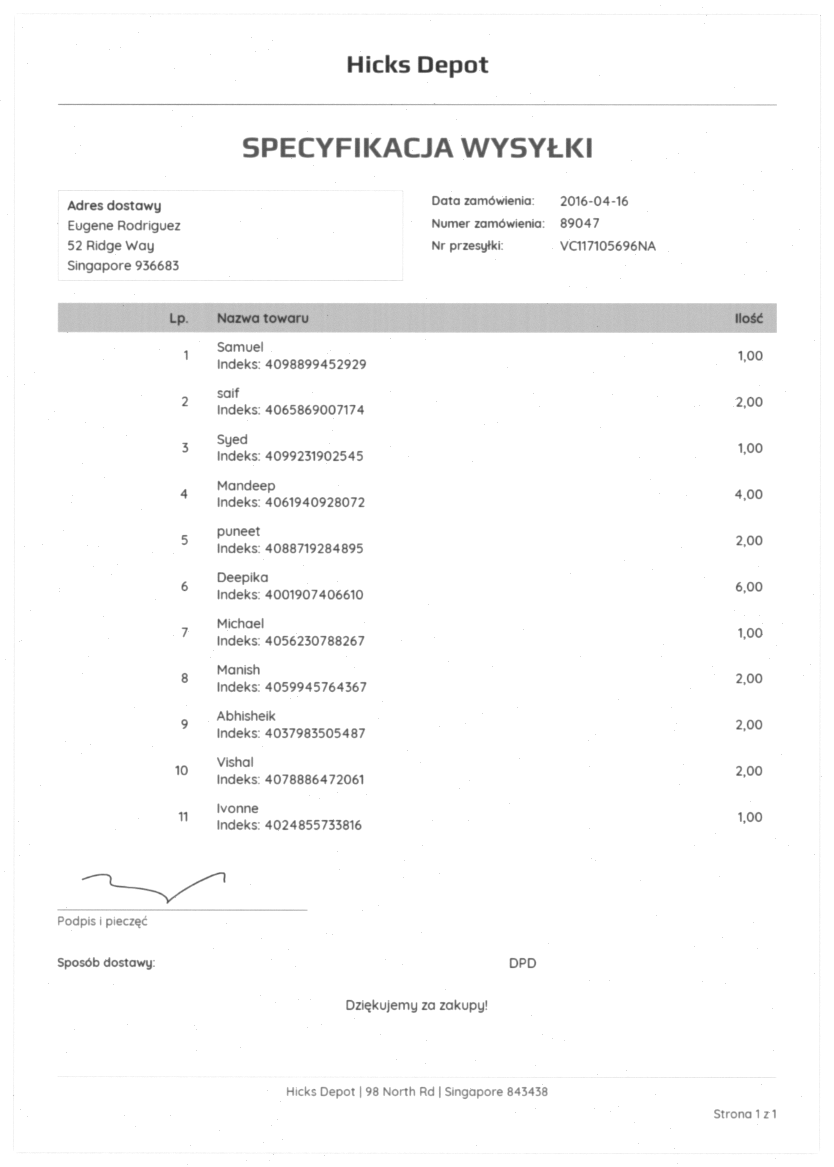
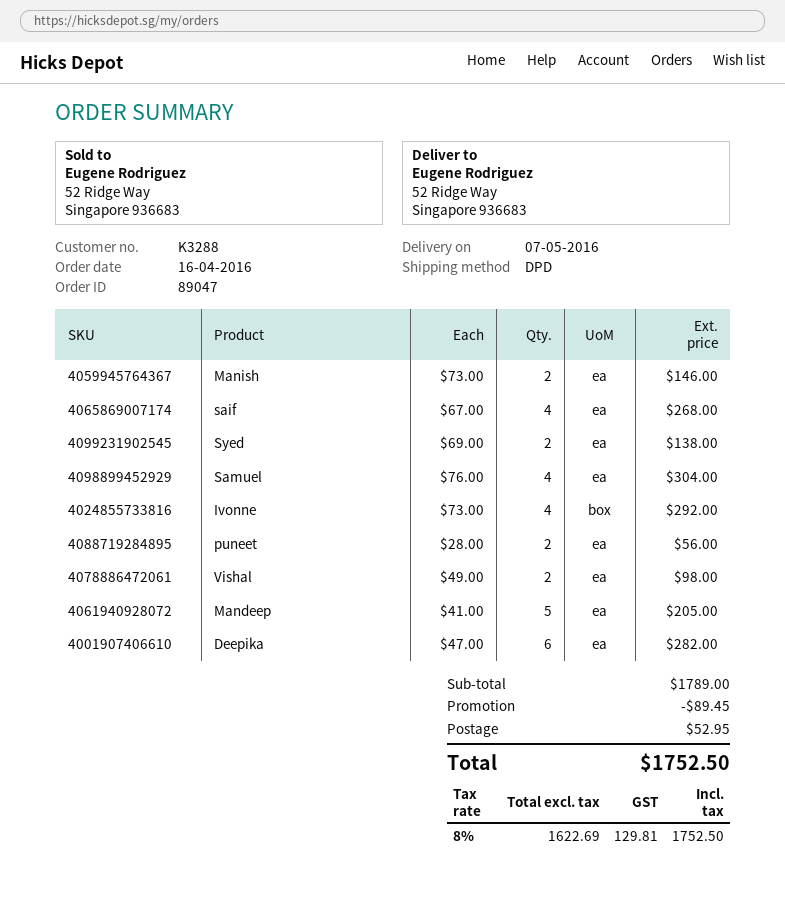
Samuel: 1 -> 4
saif: 2 -> 4
Syed: 1 -> 2
Mandeep: 4 -> 5
Michael: 1 -> none
Abhisheik: 2 -> none
Ivonne: 1 -> 4

